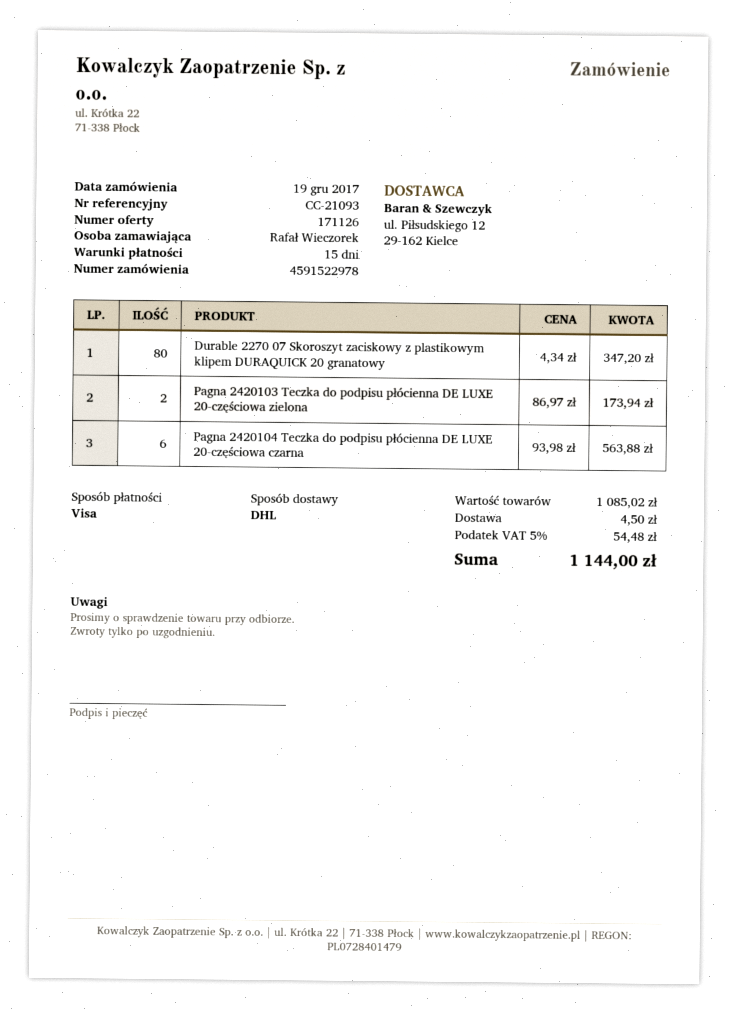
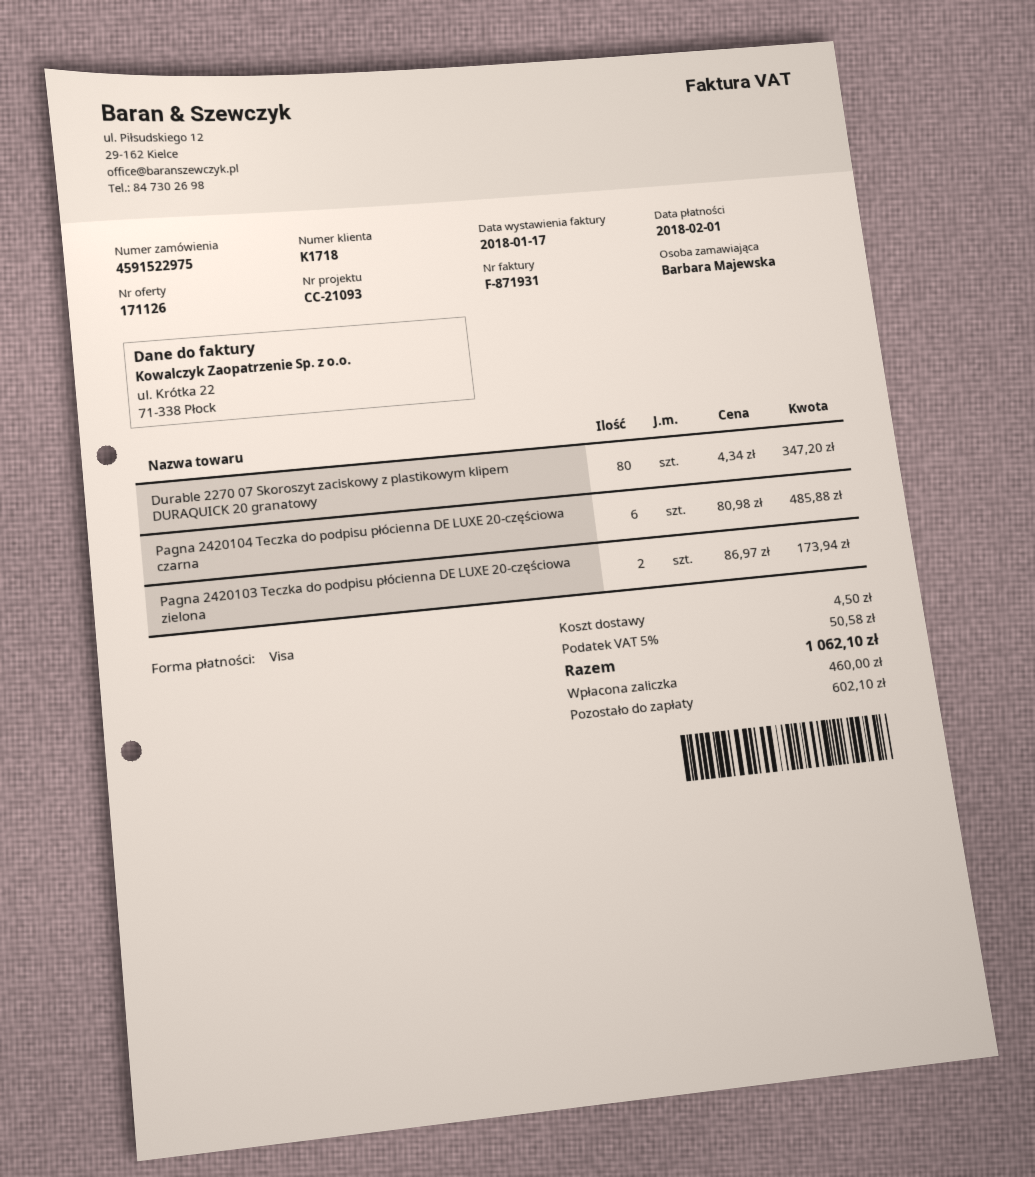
order number: 4591522978 -> 4591522975
ordered by: Rafał Wieczorek -> Barbara Majewska
Pagna 2420104 Teczka do podpisu płócienna DE LUXE 20-częściowa czarna: 6 x 93.98 = 563.88 -> 6 x 80.98 = 485.88
tax: 5% = 54.48 -> 5% = 50.58
total: 1144.00 -> 1062.10

